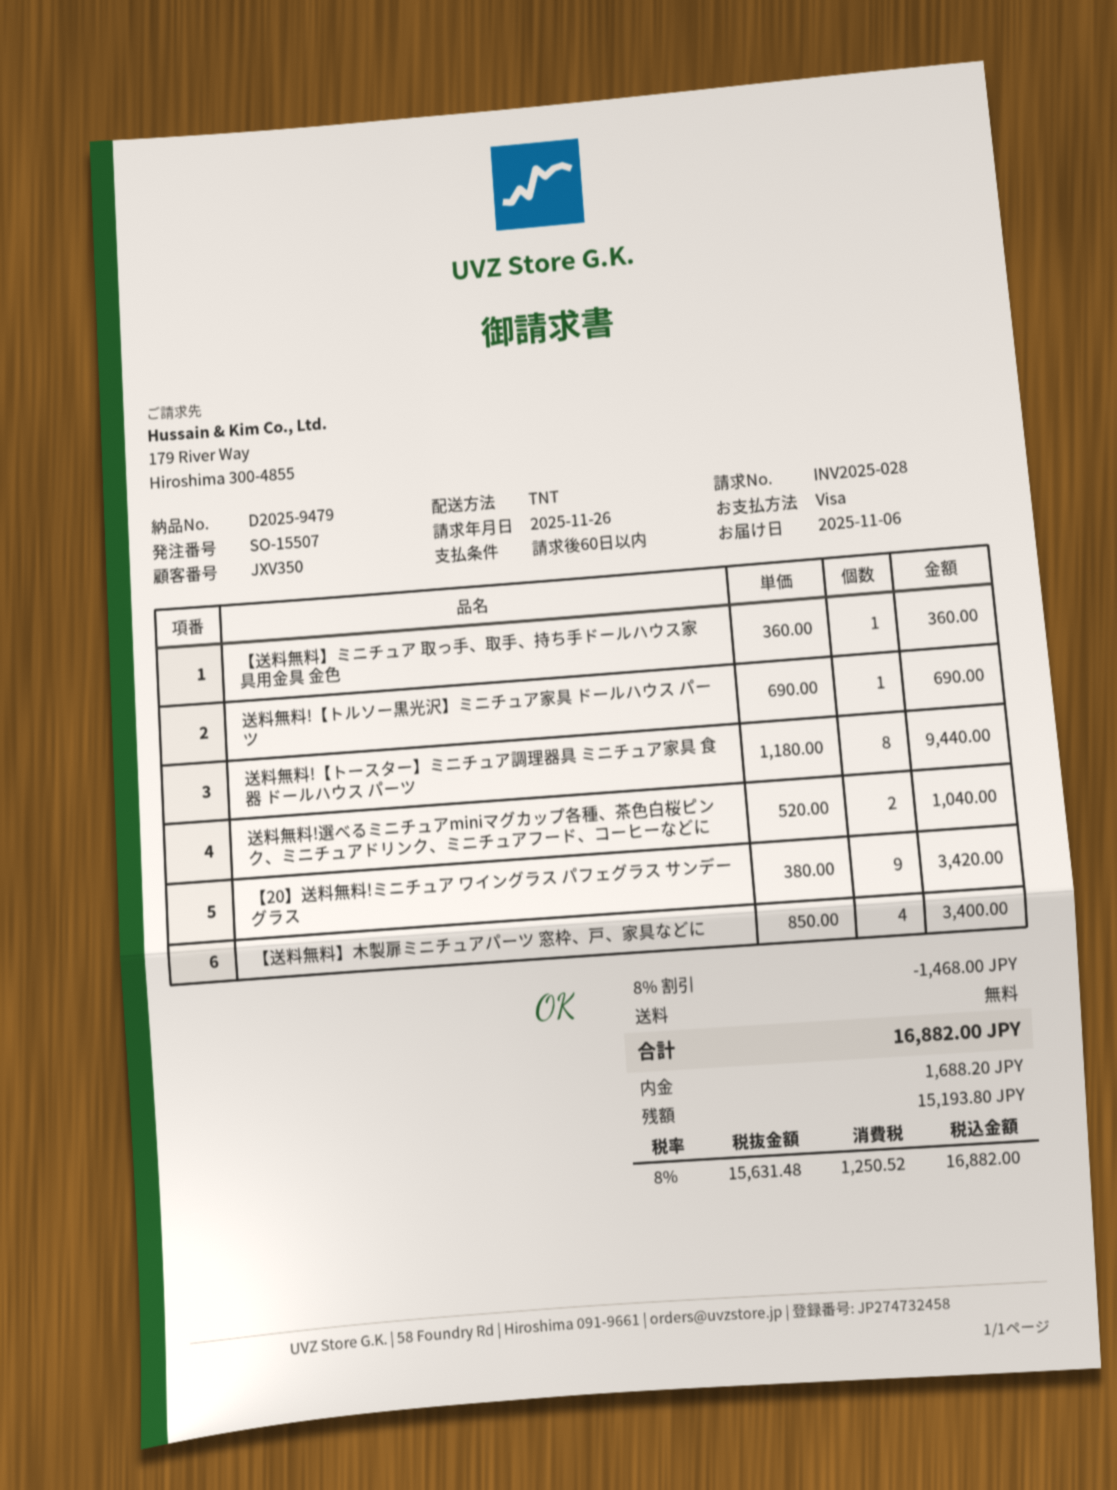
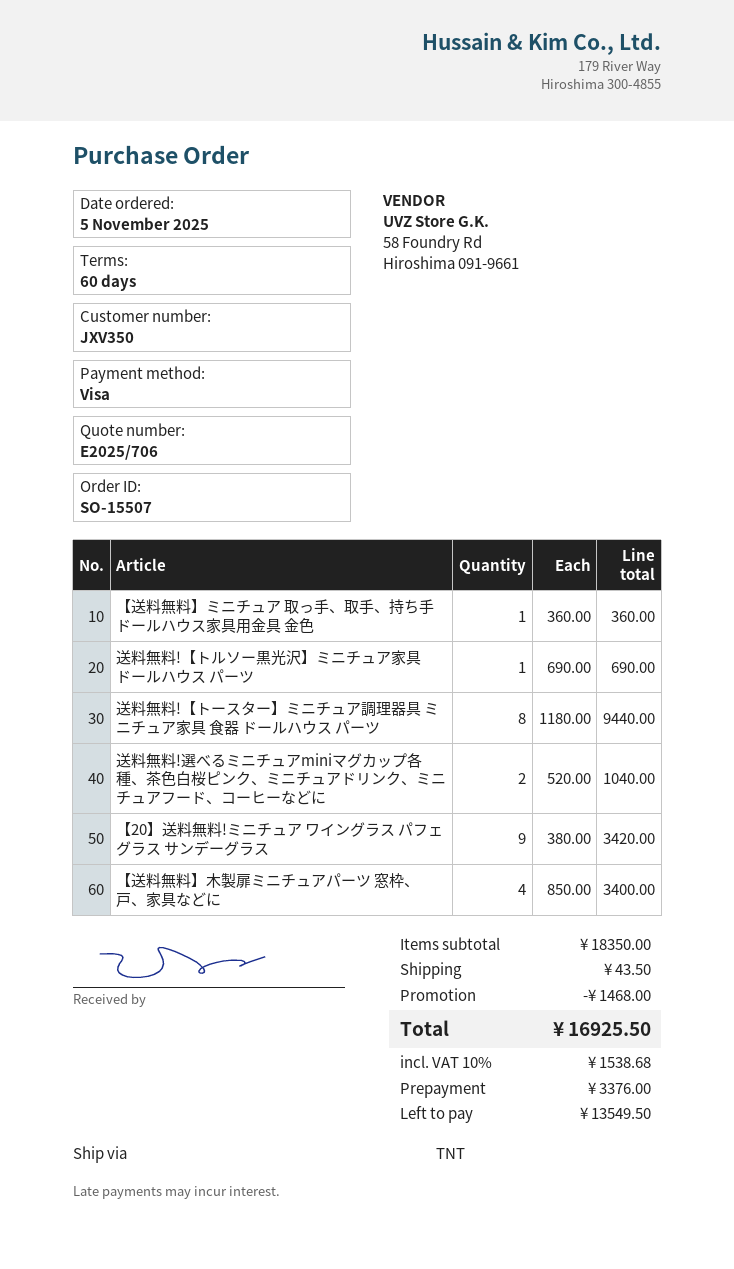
shipping: 0.00 -> 43.50
tax: 8% = 1250.52 -> 10% = 1538.68
total: 16882.00 -> 16925.50
deposit: 1688.20 -> 3376.00
balance: 15193.80 -> 13549.50

